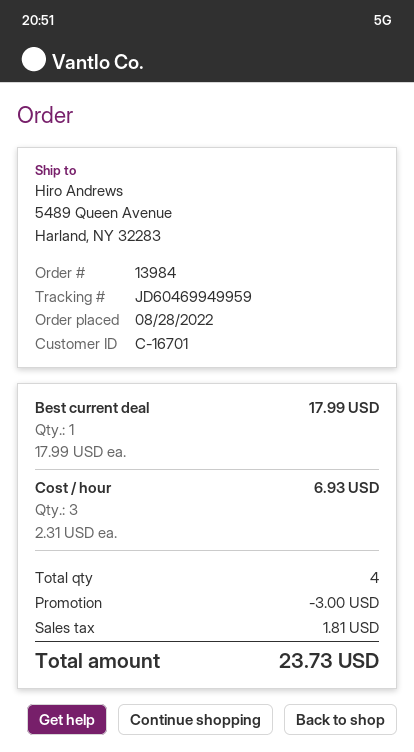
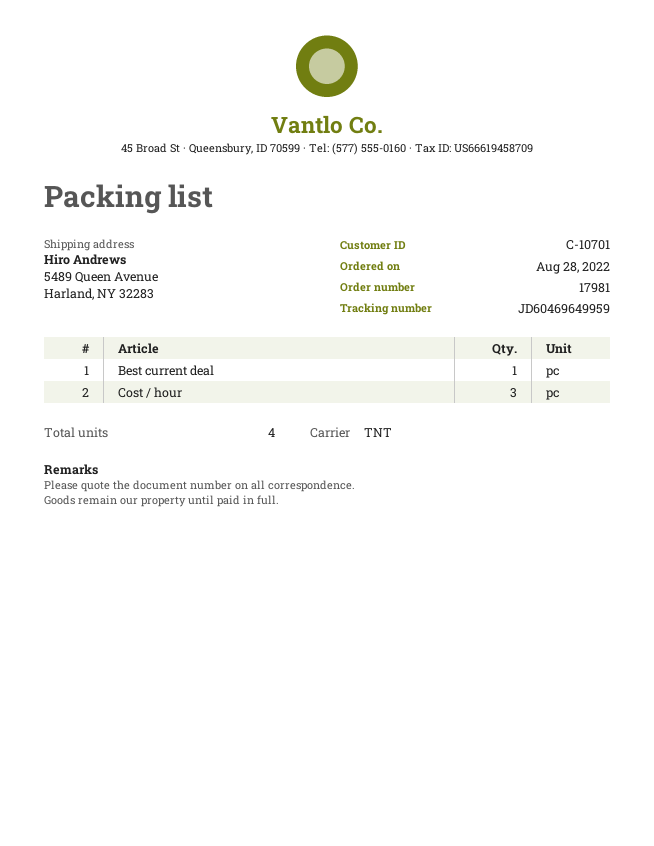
order number: 13984 -> 17981
customer number: C-16701 -> C-10701
tracking number: JD60469949959 -> JD60469649959

